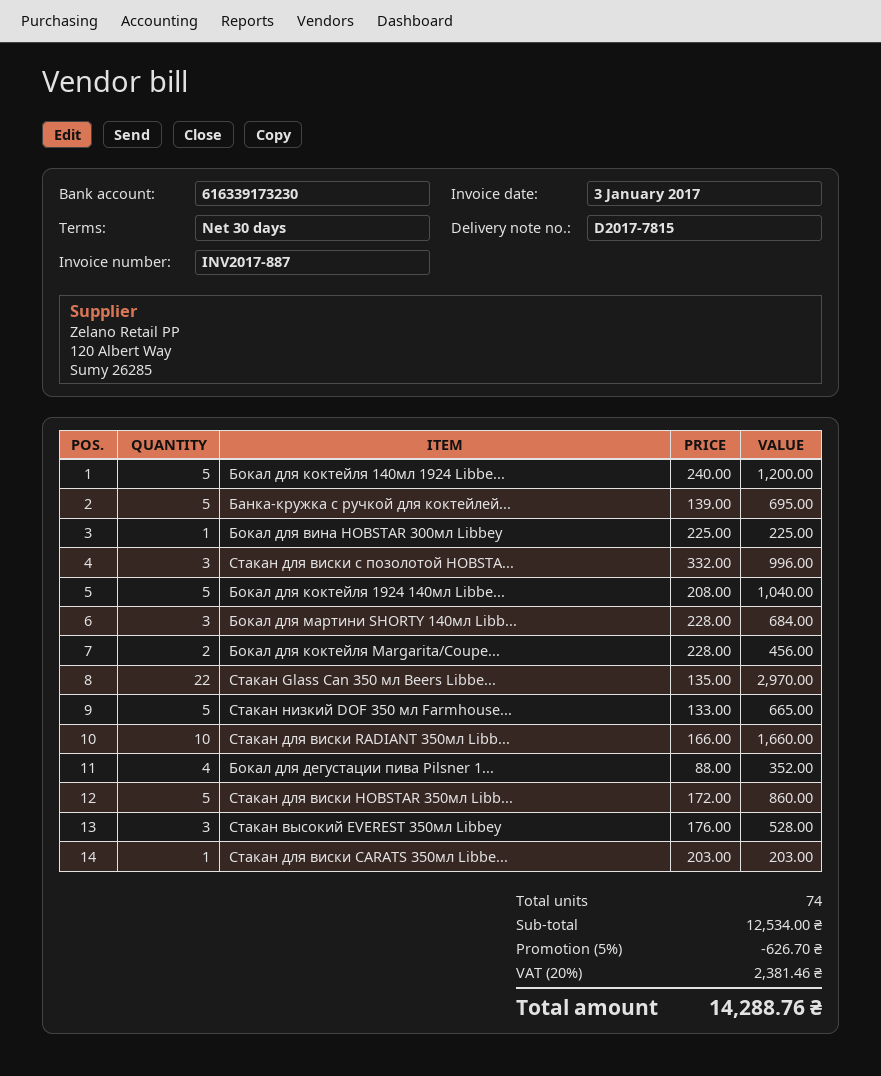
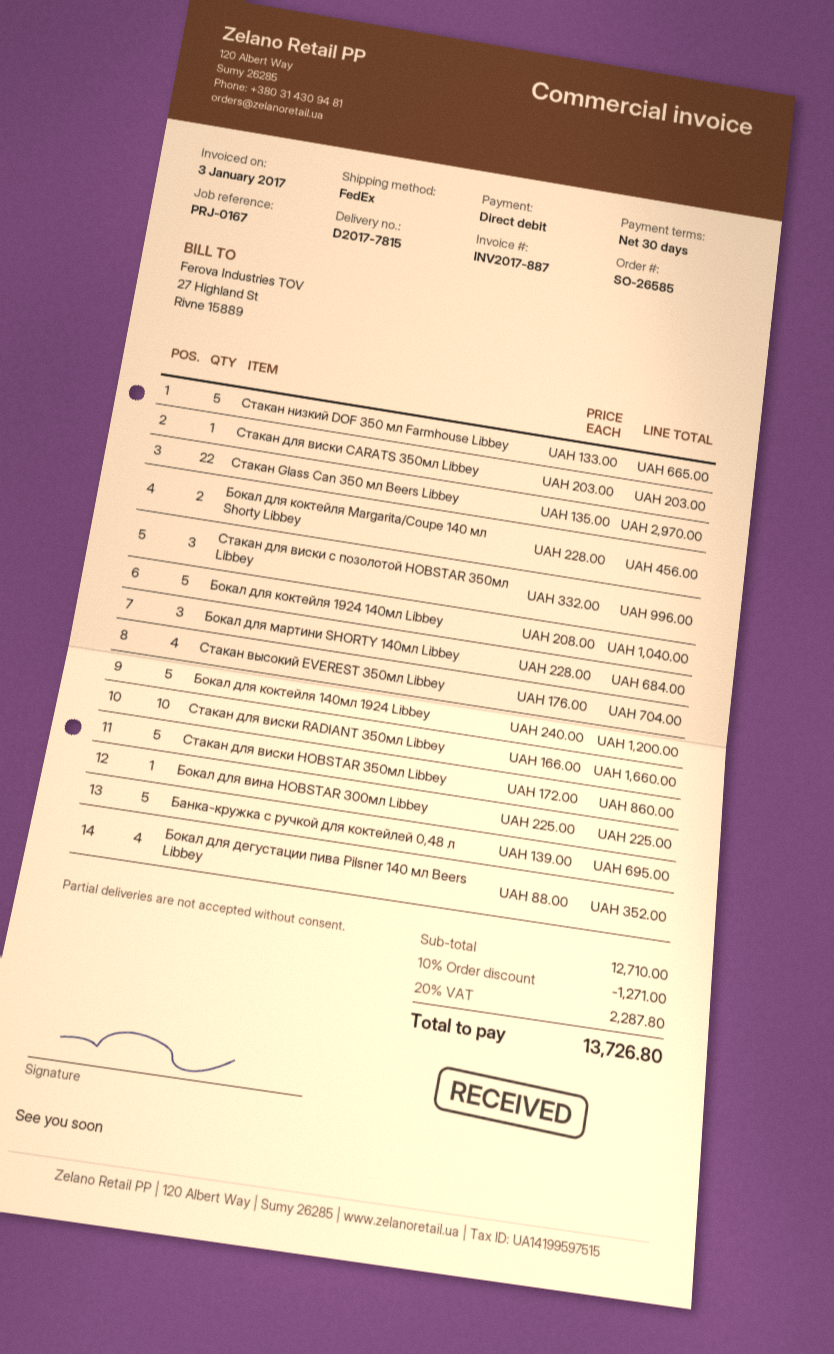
Стакан высокий EVEREST 350мл Libbey: 3 x 176.00 = 528.00 -> 4 x 176.00 = 704.00
subtotal: 12534.00 -> 12710.00
discount: 5% = 626.70 -> 10% = 1271.00
tax: 20% = 2381.46 -> 20% = 2287.80
total: 14288.76 -> 13726.80

